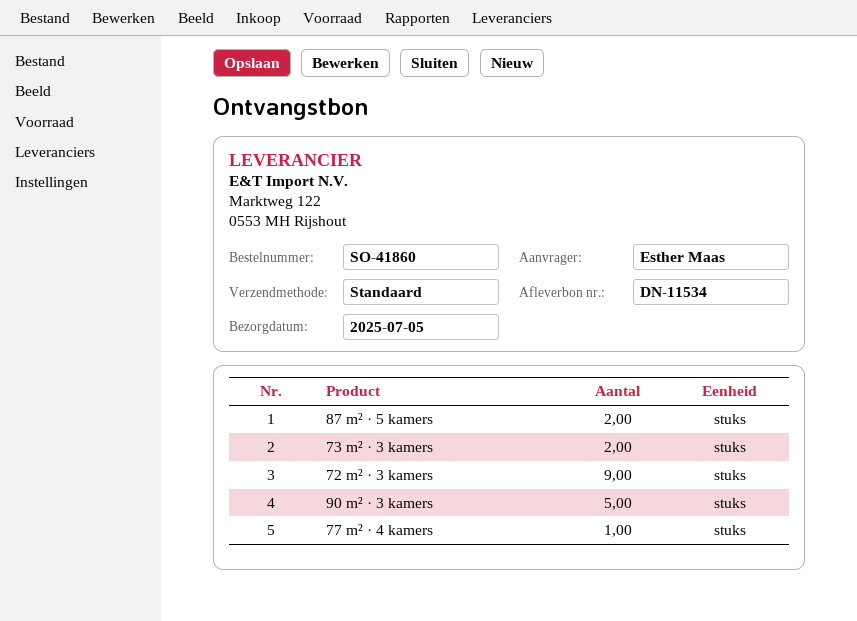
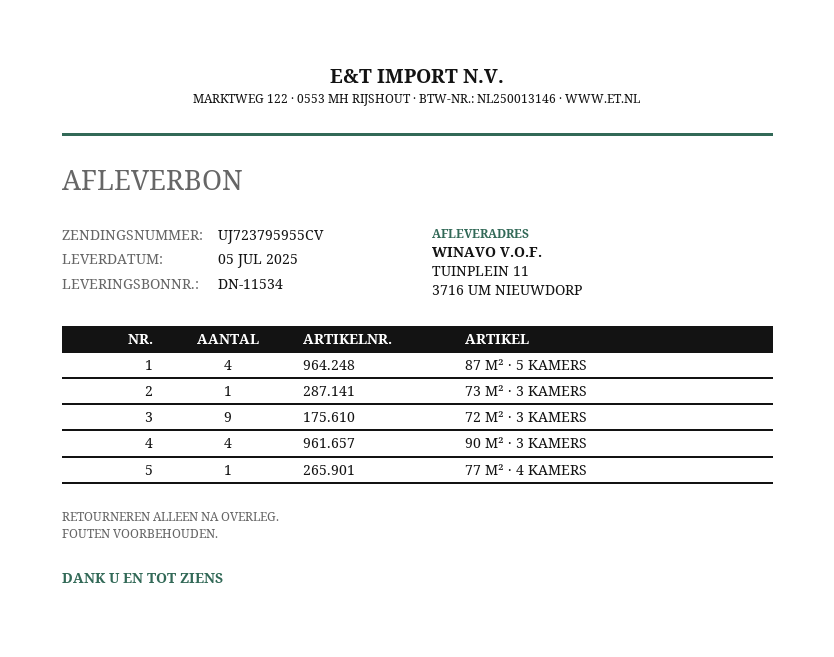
87 m² · 5 kamers: 2 -> 4
73 m² · 3 kamers: 2 -> 1
90 m² · 3 kamers: 5 -> 4

